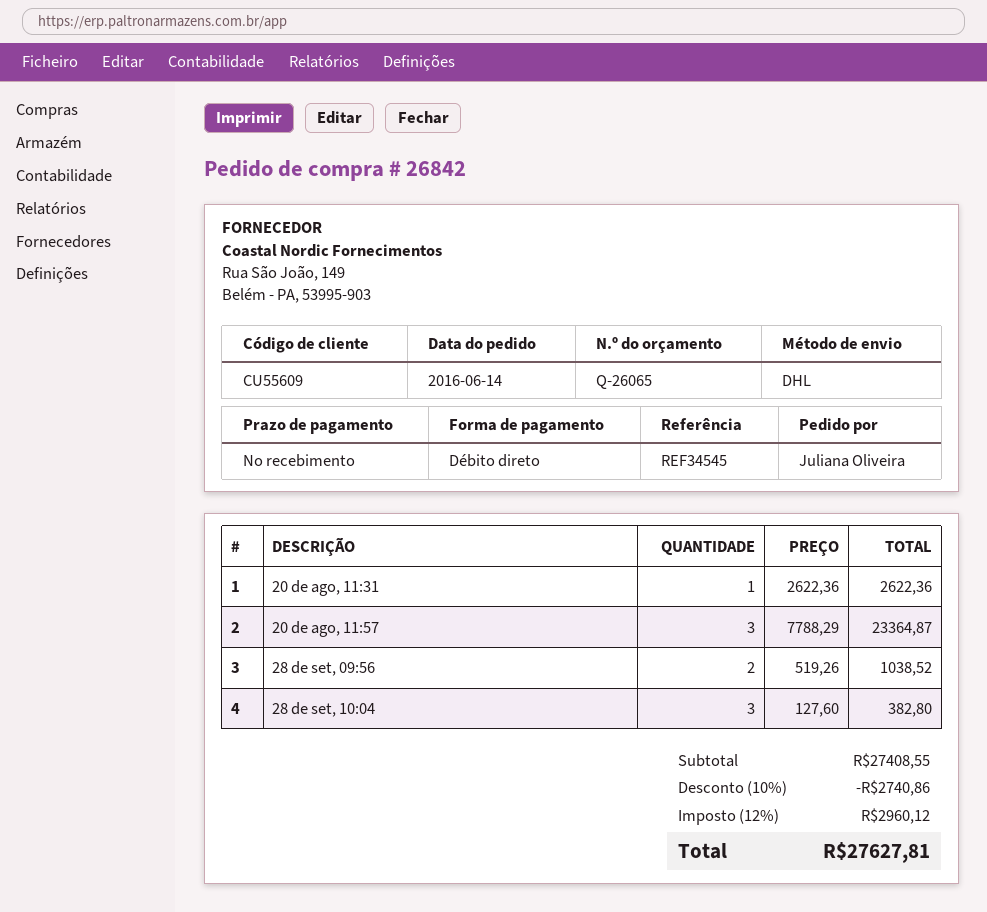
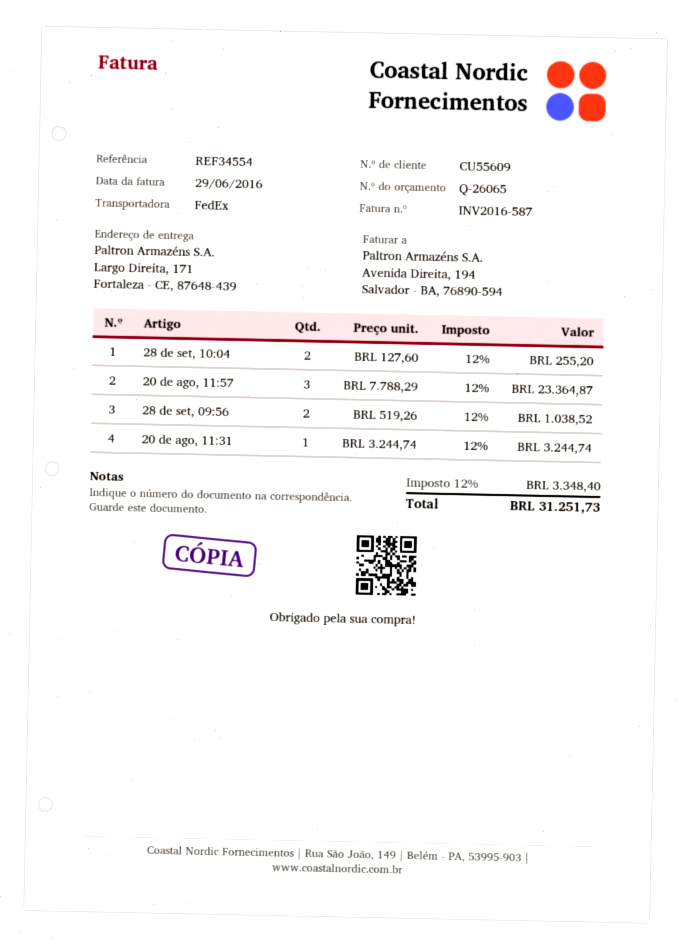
reference: REF34545 -> REF34554
shipping method: DHL -> FedEx
20 de ago, 11:31: 1 x 2622.36 = 2622.36 -> 1 x 3244.74 = 3244.74
28 de set, 10:04: 3 x 127.60 = 382.80 -> 2 x 127.60 = 255.20
discount: 10% = 2740.86 -> none
tax: 12% = 2960.12 -> 12% = 3348.40
total: 27627.81 -> 31251.73

